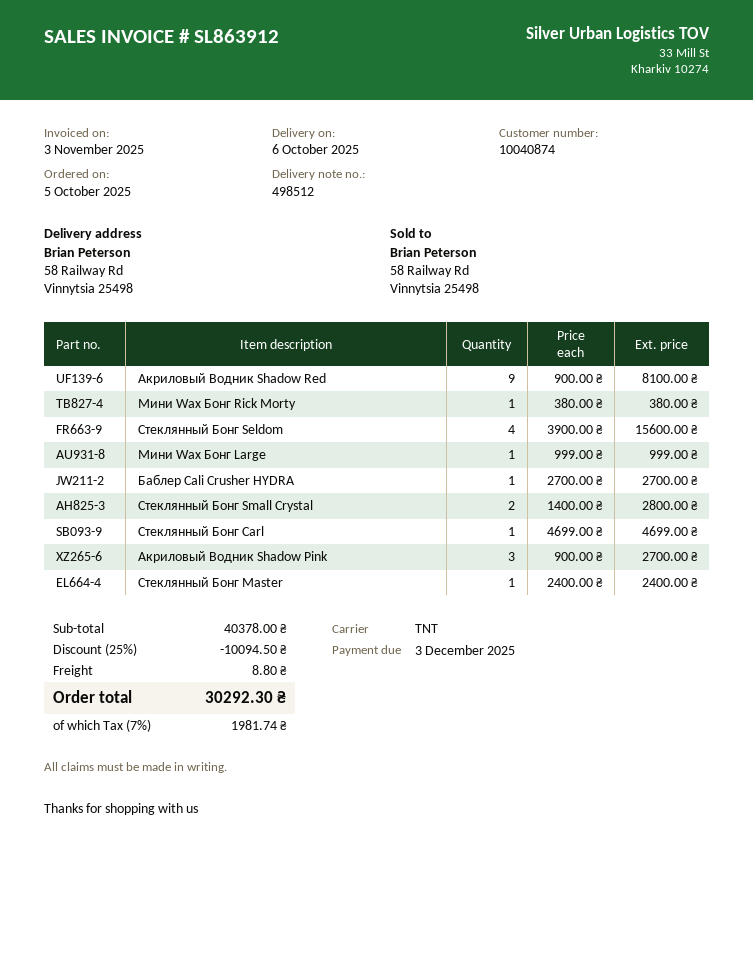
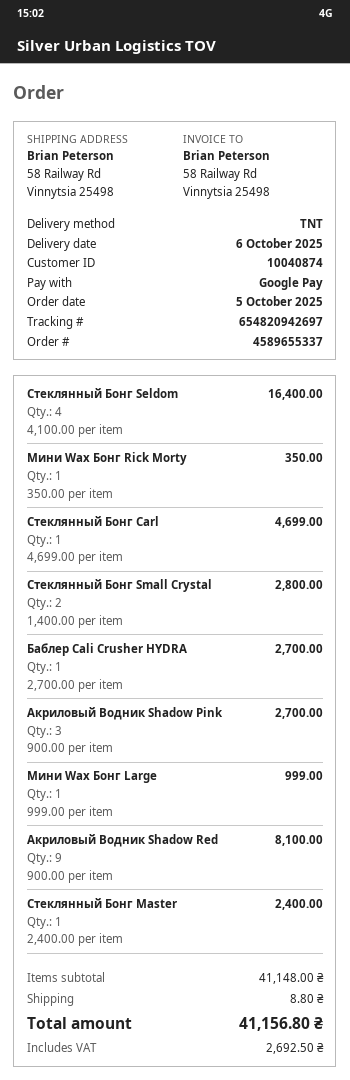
Мини Wax Бонг Rick Morty: 1 x 380.00 = 380.00 -> 1 x 350.00 = 350.00
Стеклянный Бонг Seldom: 4 x 3900.00 = 15600.00 -> 4 x 4100.00 = 16400.00
subtotal: 40378.00 -> 41148.00
discount: 25% = 10094.50 -> none
tax: 1981.74 -> 2692.50
total: 30292.30 -> 41156.80

